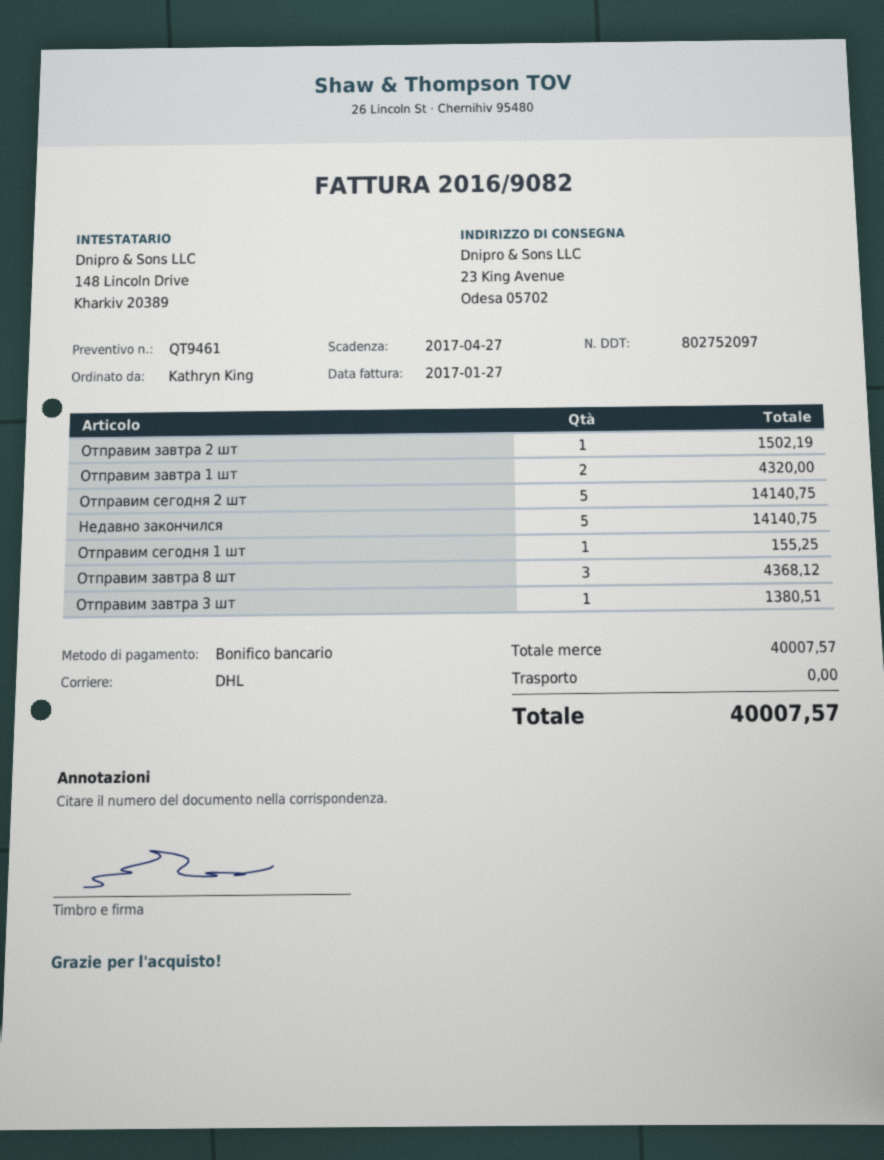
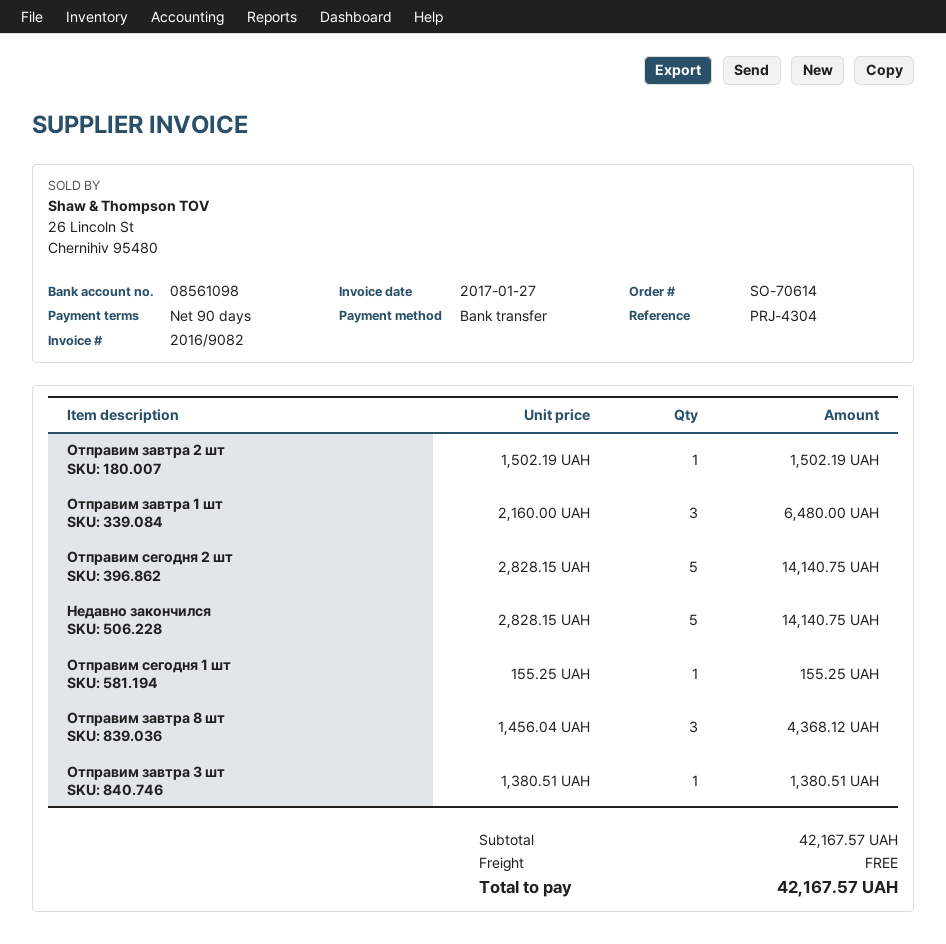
Отправим завтра 1 шт: 2 for 4320.00 -> 3 for 6480.00
subtotal: 40007.57 -> 42167.57
total: 40007.57 -> 42167.57

